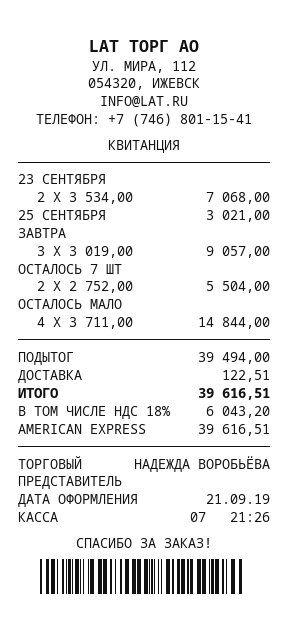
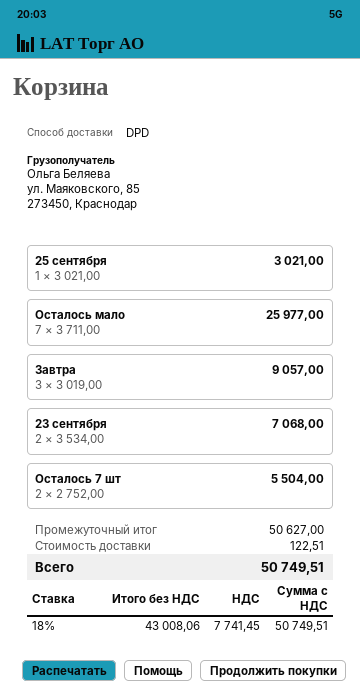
ОСТАЛОСЬ МАЛО: 4 x 3711.00 = 14844.00 -> 7 x 3711.00 = 25977.00
subtotal: 39494.00 -> 50627.00
tax: 18% = 6043.20 -> 18% = 7741.45
total: 39616.51 -> 50749.51

